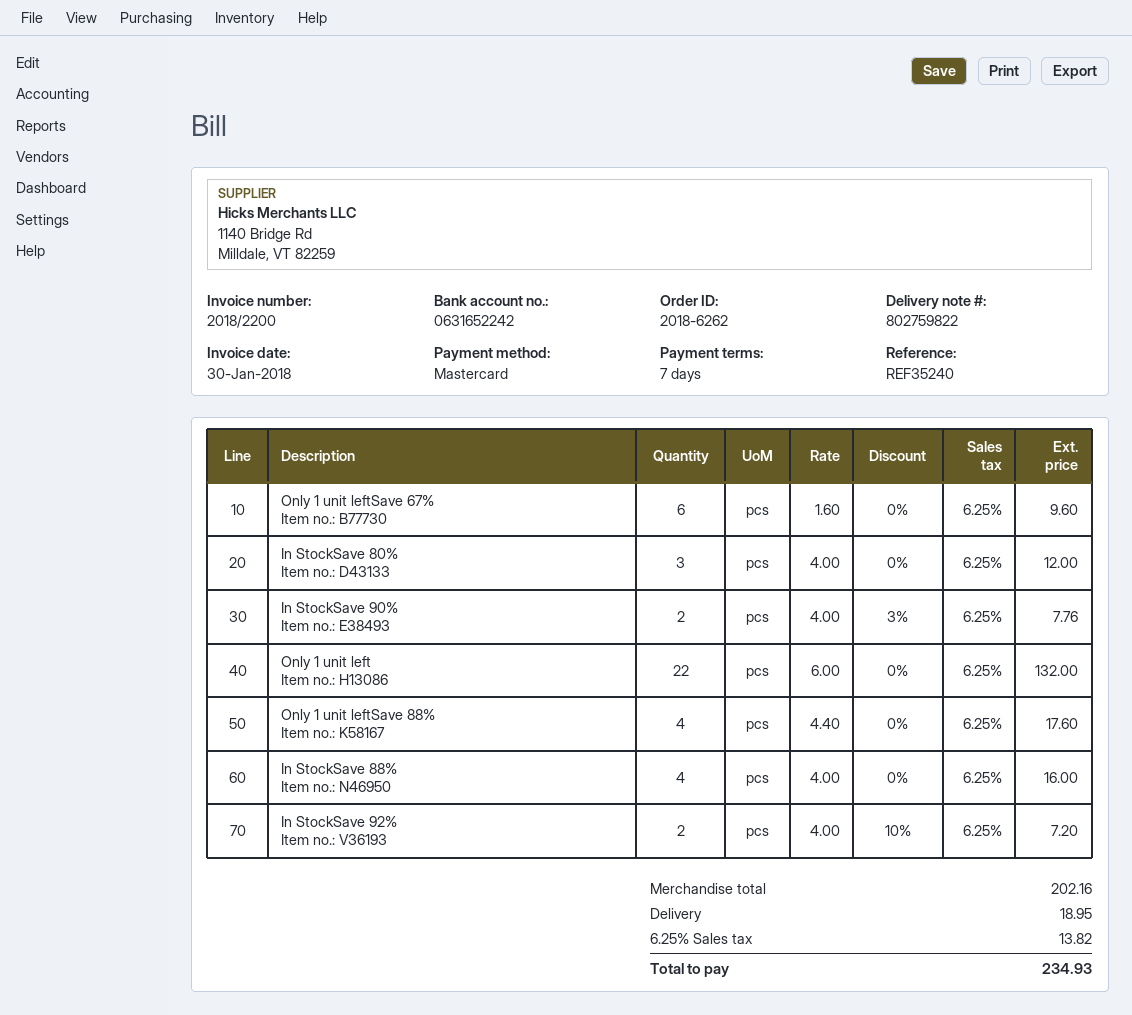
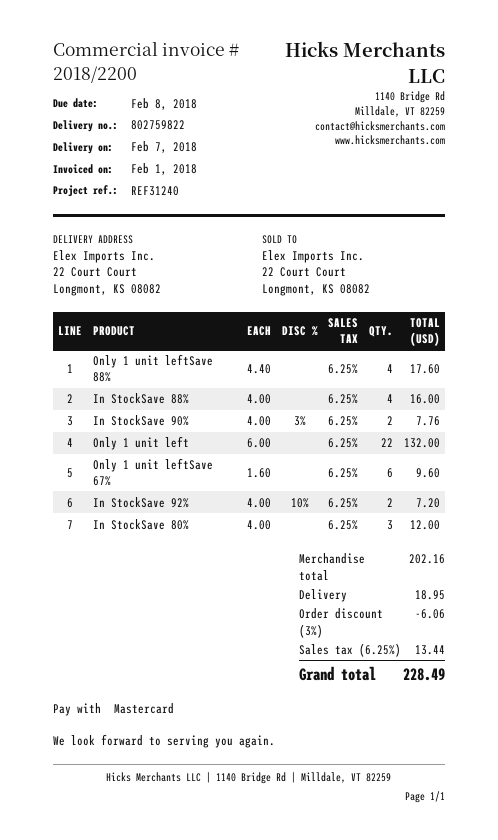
invoice date: 2018-01-30 -> 2018-02-01
reference: REF35240 -> REF31240
discount: none -> 3% = 6.06
tax: 6.25% = 13.82 -> 6.25% = 13.44
total: 234.93 -> 228.49

